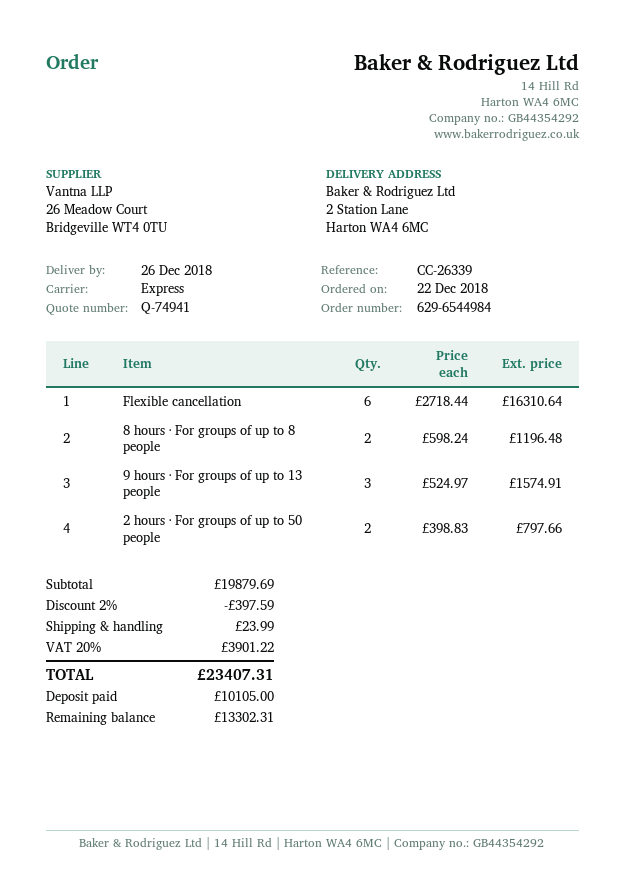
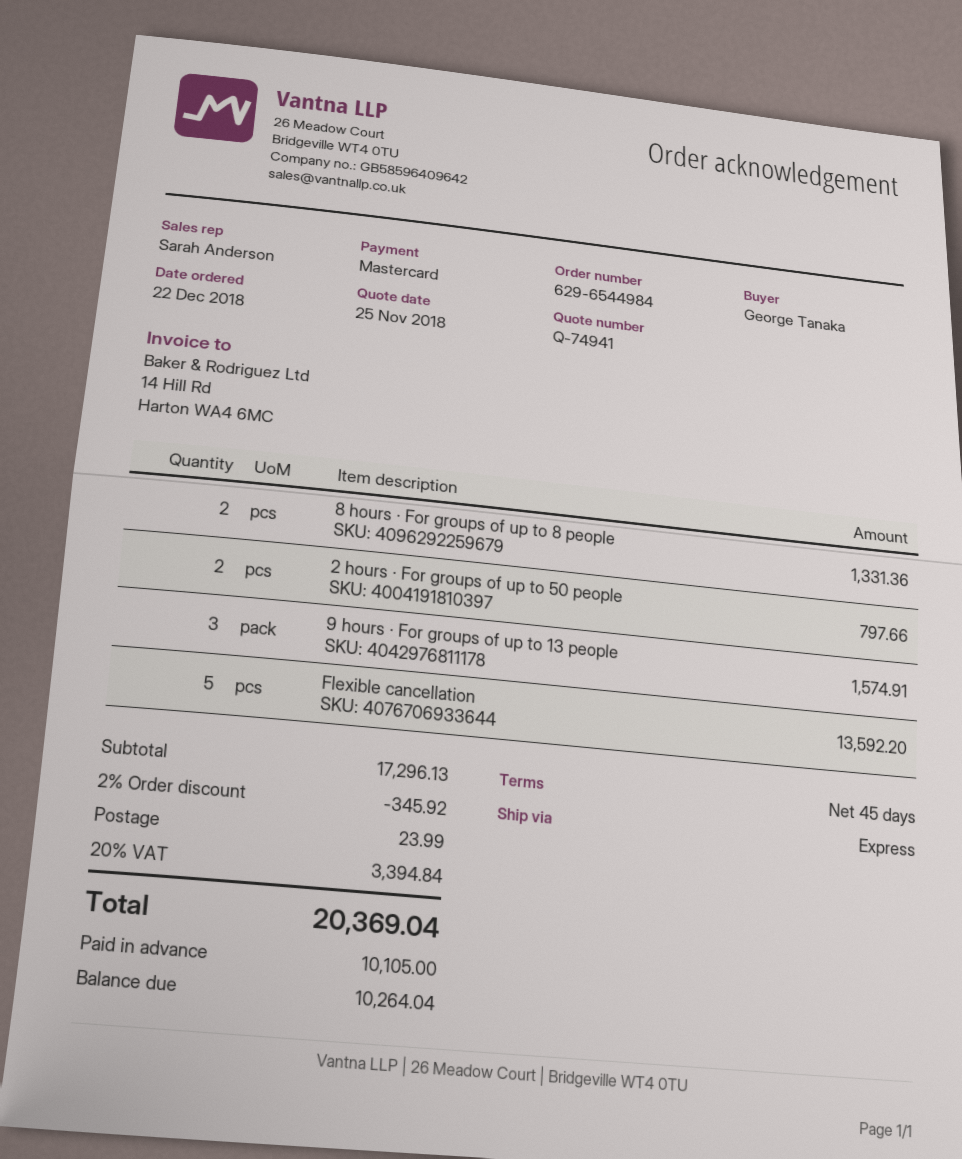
Flexible cancellation: 6 for 16310.64 -> 5 for 13592.20
8 hours · For groups of up to 8 people: 2 for 1196.48 -> 2 for 1331.36
subtotal: 19879.69 -> 17296.13
discount: 2% = 397.59 -> 2% = 345.92
tax: 20% = 3901.22 -> 20% = 3394.84
total: 23407.31 -> 20369.04
balance: 13302.31 -> 10264.04

